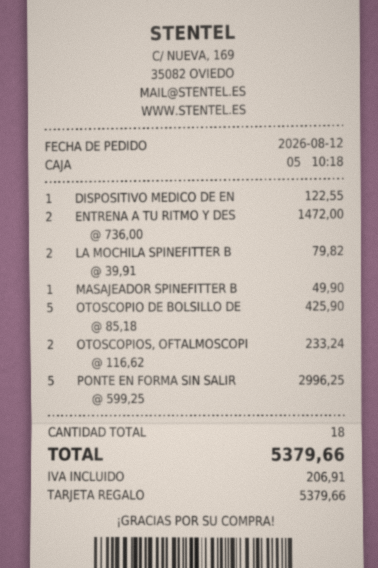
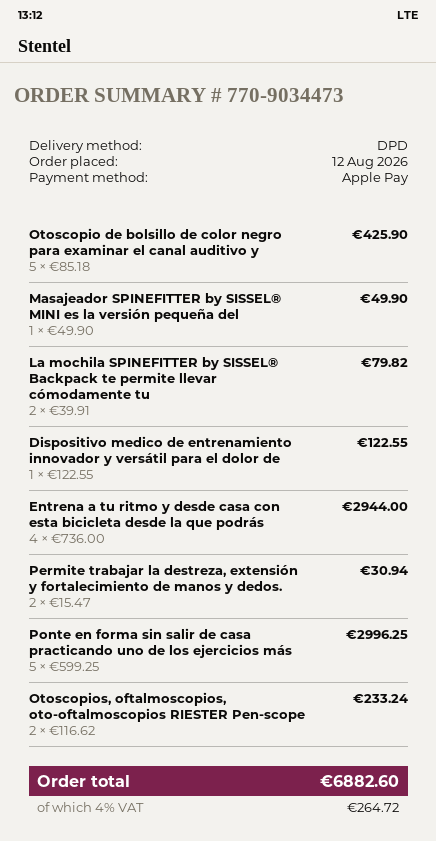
payment method: gift card -> Apple Pay
ENTRENA A TU RITMO Y DES: 2 x 736.00 = 1472.00 -> 4 x 736.00 = 2944.00
Permite trabajar la destreza, extensión y fortalecimiento de manos y dedos.: none -> 2 x 15.47 = 30.94
tax: 206.91 -> 264.72
total: 5379.66 -> 6882.60

